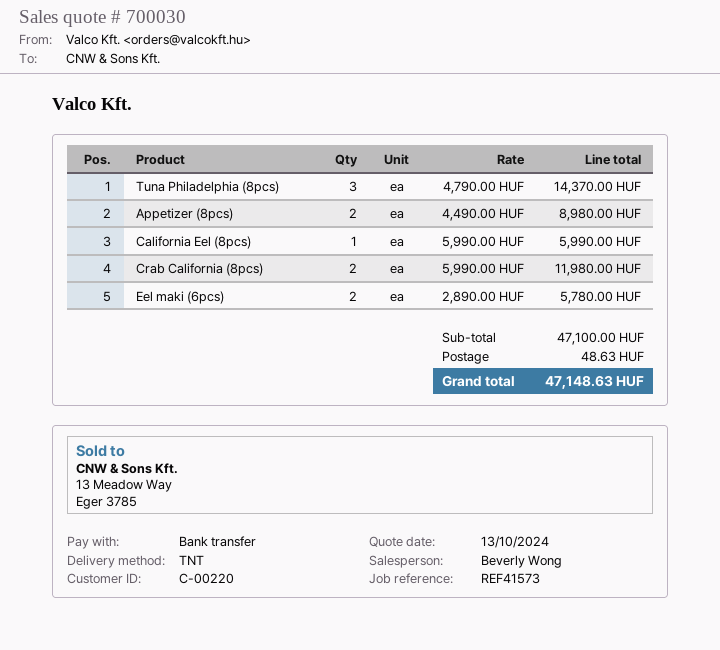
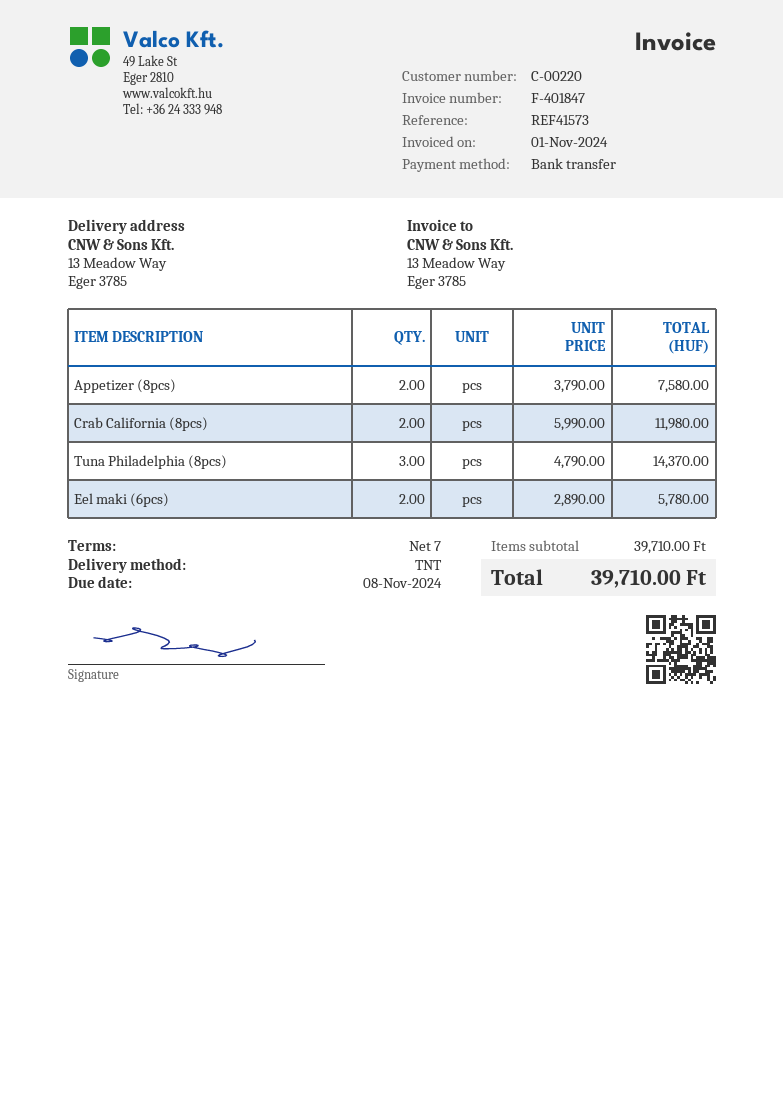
Appetizer (8pcs): 2 x 4490.00 = 8980.00 -> 2 x 3790.00 = 7580.00
California Eel (8pcs): 1 x 5990.00 = 5990.00 -> none
subtotal: 47100.00 -> 39710.00
shipping: 48.63 -> none
total: 47148.63 -> 39710.00

